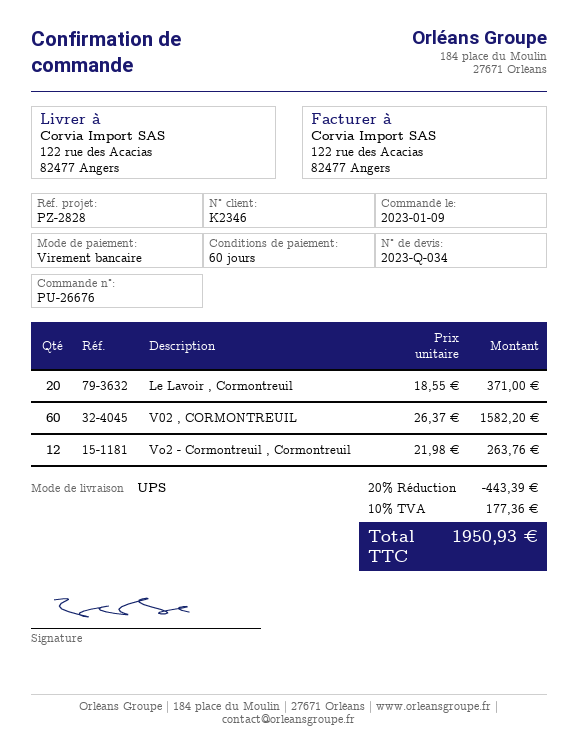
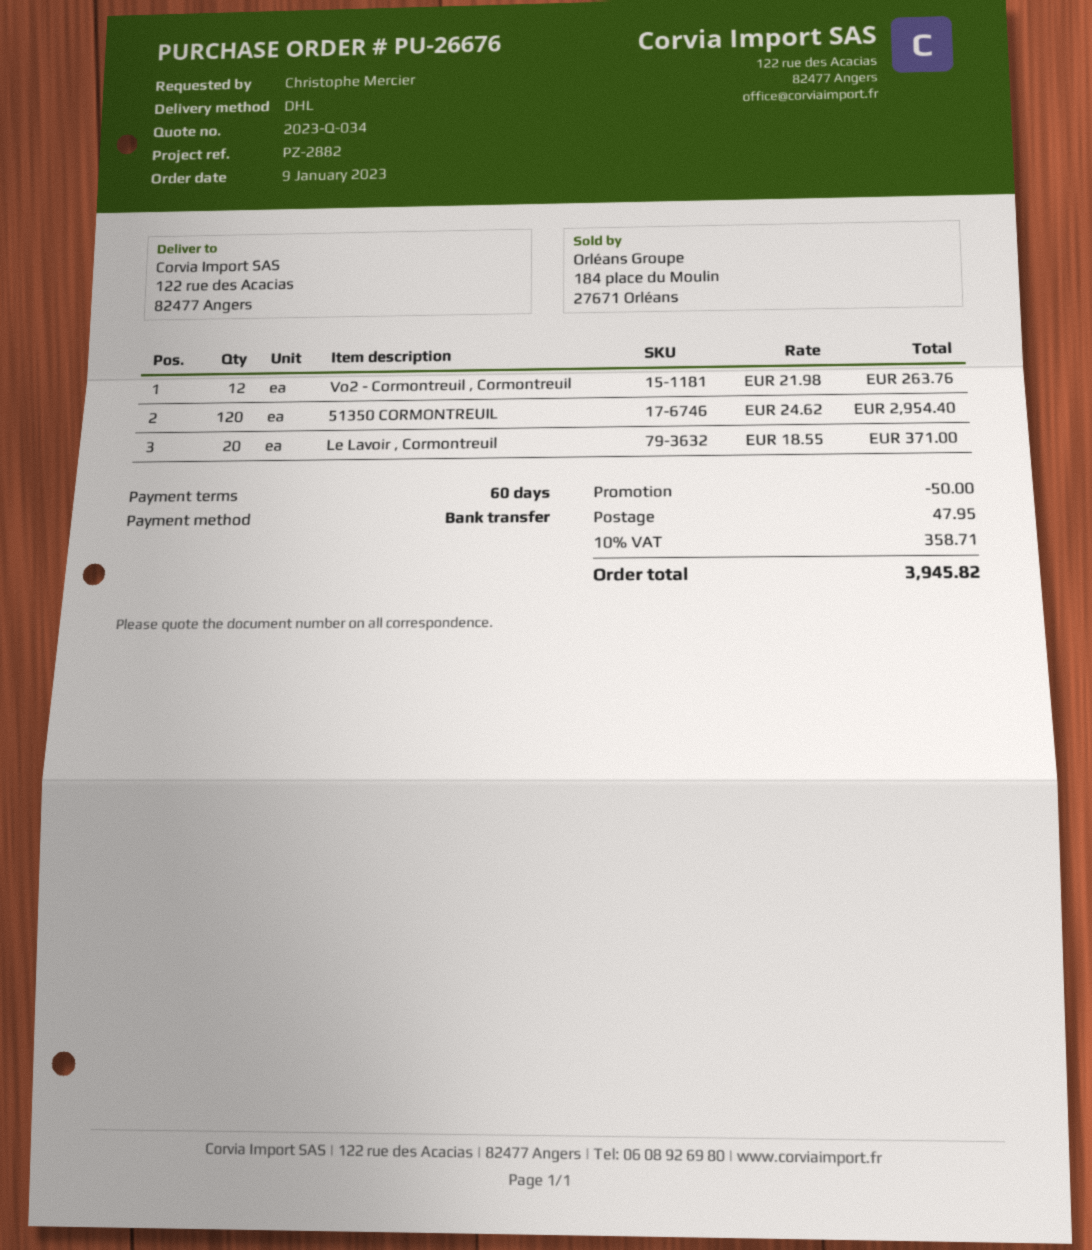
reference: PZ-2828 -> PZ-2882
shipping method: UPS -> DHL
V02 , CORMONTREUIL: 60 x 26.37 = 1582.20 -> none
51350 CORMONTREUIL: none -> 120 x 24.62 = 2954.40
discount: 443.39 -> 50.00
shipping: none -> 47.95
tax: 10% = 177.36 -> 10% = 358.71
total: 1950.93 -> 3945.82

